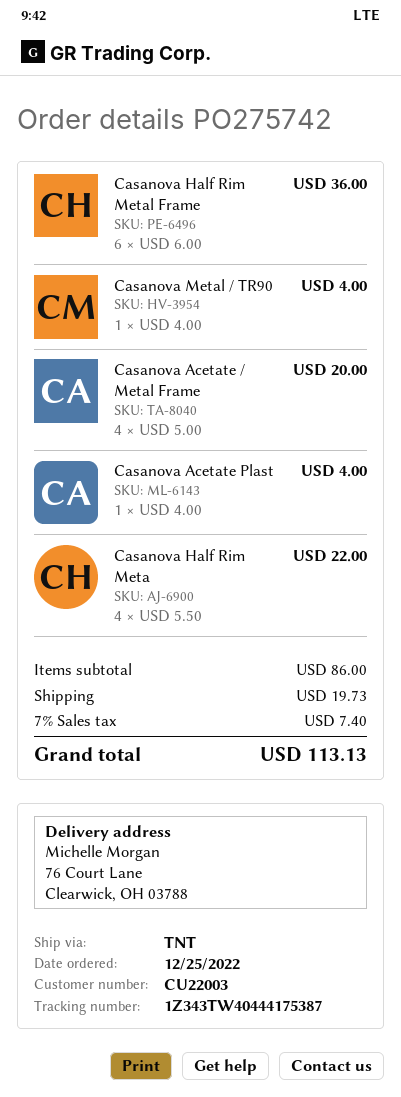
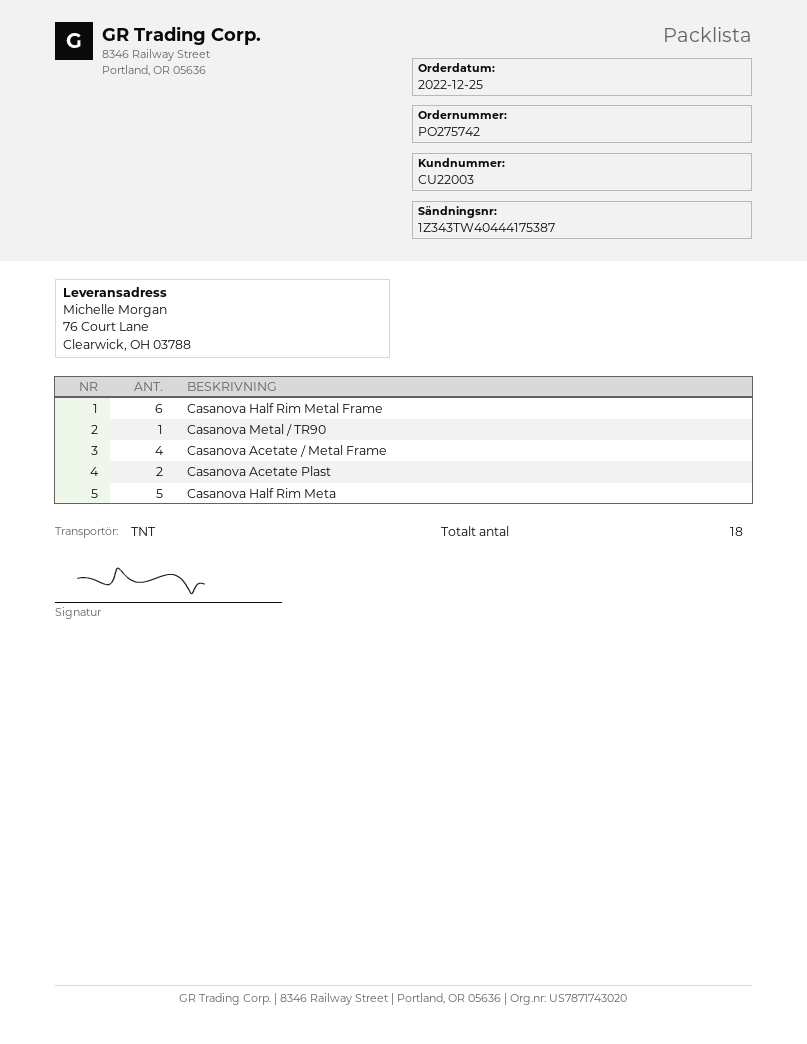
Casanova Acetate Plast: 1 -> 2
Casanova Half Rim Meta: 4 -> 5

